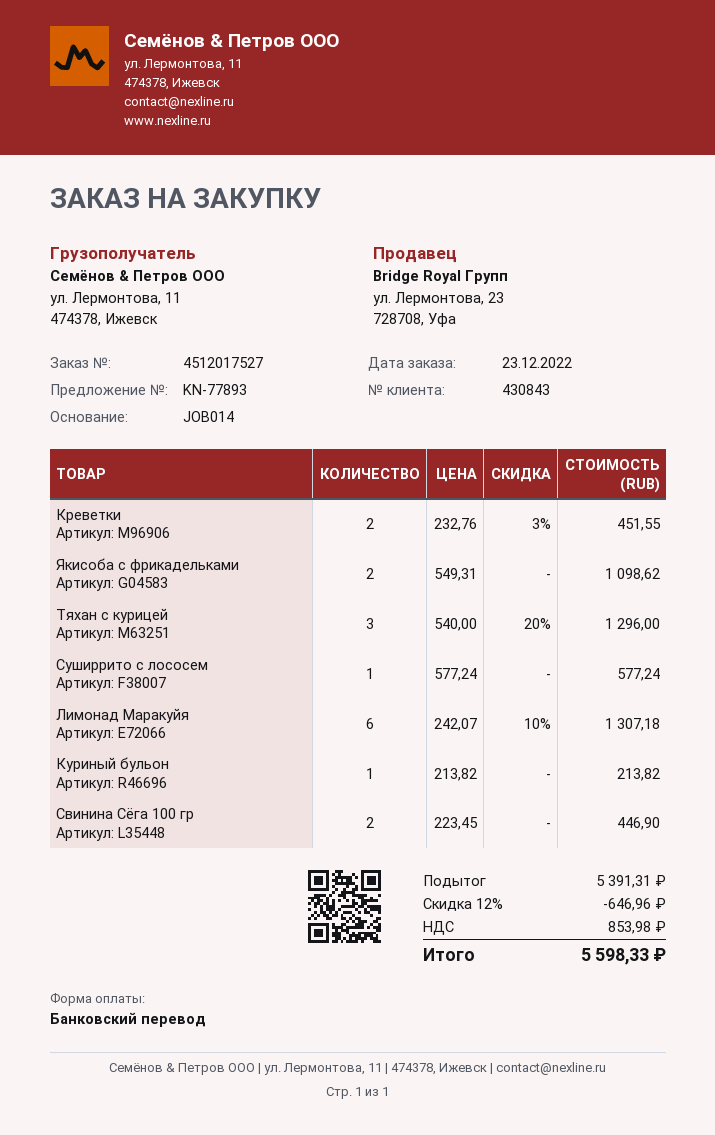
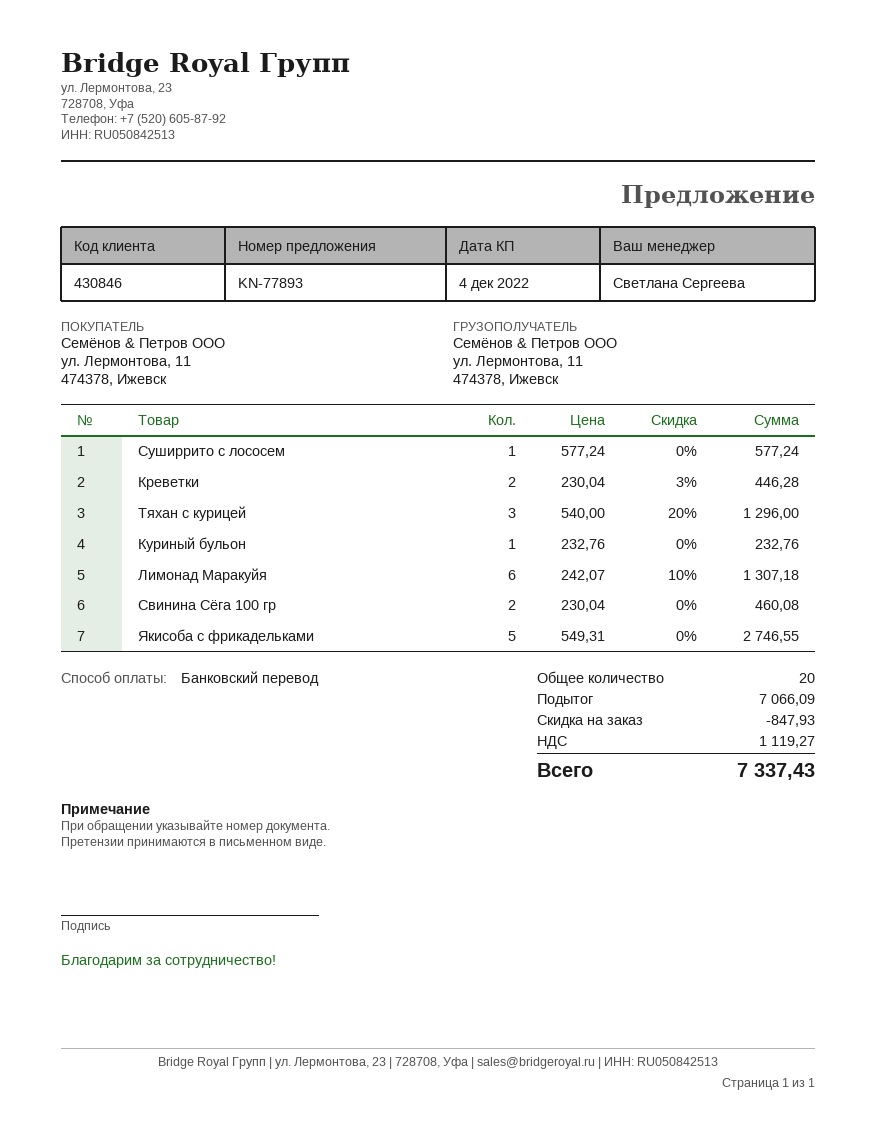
customer number: 430843 -> 430846
Креветки: 2 x 232.76 - 3% = 451.55 -> 2 x 230.04 - 3% = 446.28
Якисоба с фрикадельками: 2 x 549.31 = 1098.62 -> 5 x 549.31 = 2746.55
Куриный бульон: 1 x 213.82 = 213.82 -> 1 x 232.76 = 232.76
Свинина Сёга 100 гр: 2 x 223.45 = 446.90 -> 2 x 230.04 = 460.08
subtotal: 5391.31 -> 7066.09
discount: 646.96 -> 847.93
tax: 853.98 -> 1119.27
total: 5598.33 -> 7337.43

